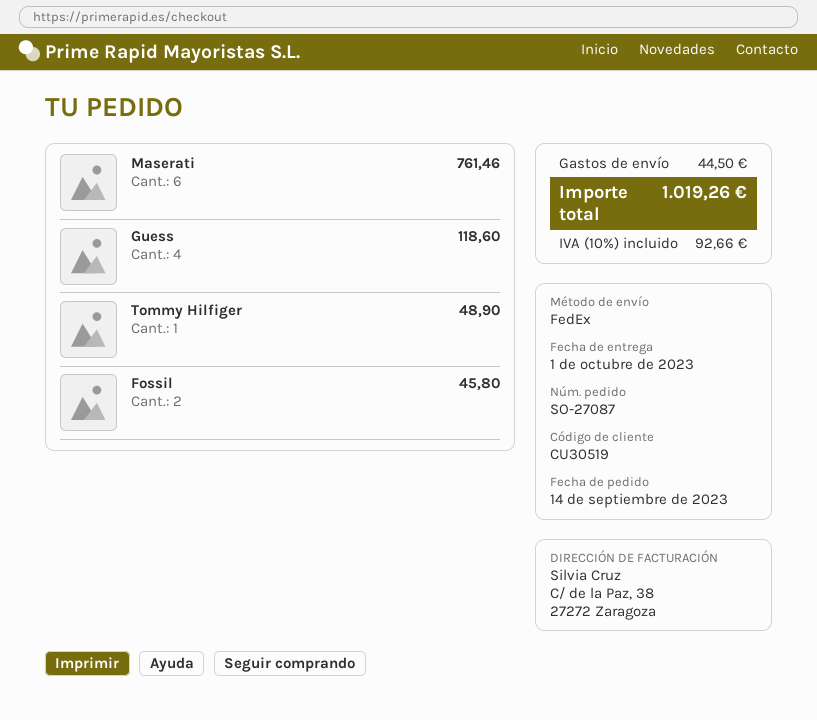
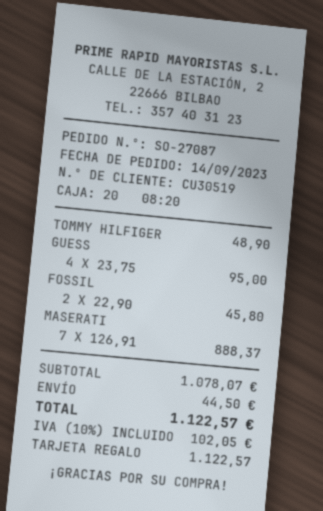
Maserati: 6 for 761.46 -> 7 for 888.37
Guess: 4 for 118.60 -> 4 for 95.00
tax: 10% = 92.66 -> 10% = 102.05
total: 1019.26 -> 1122.57

